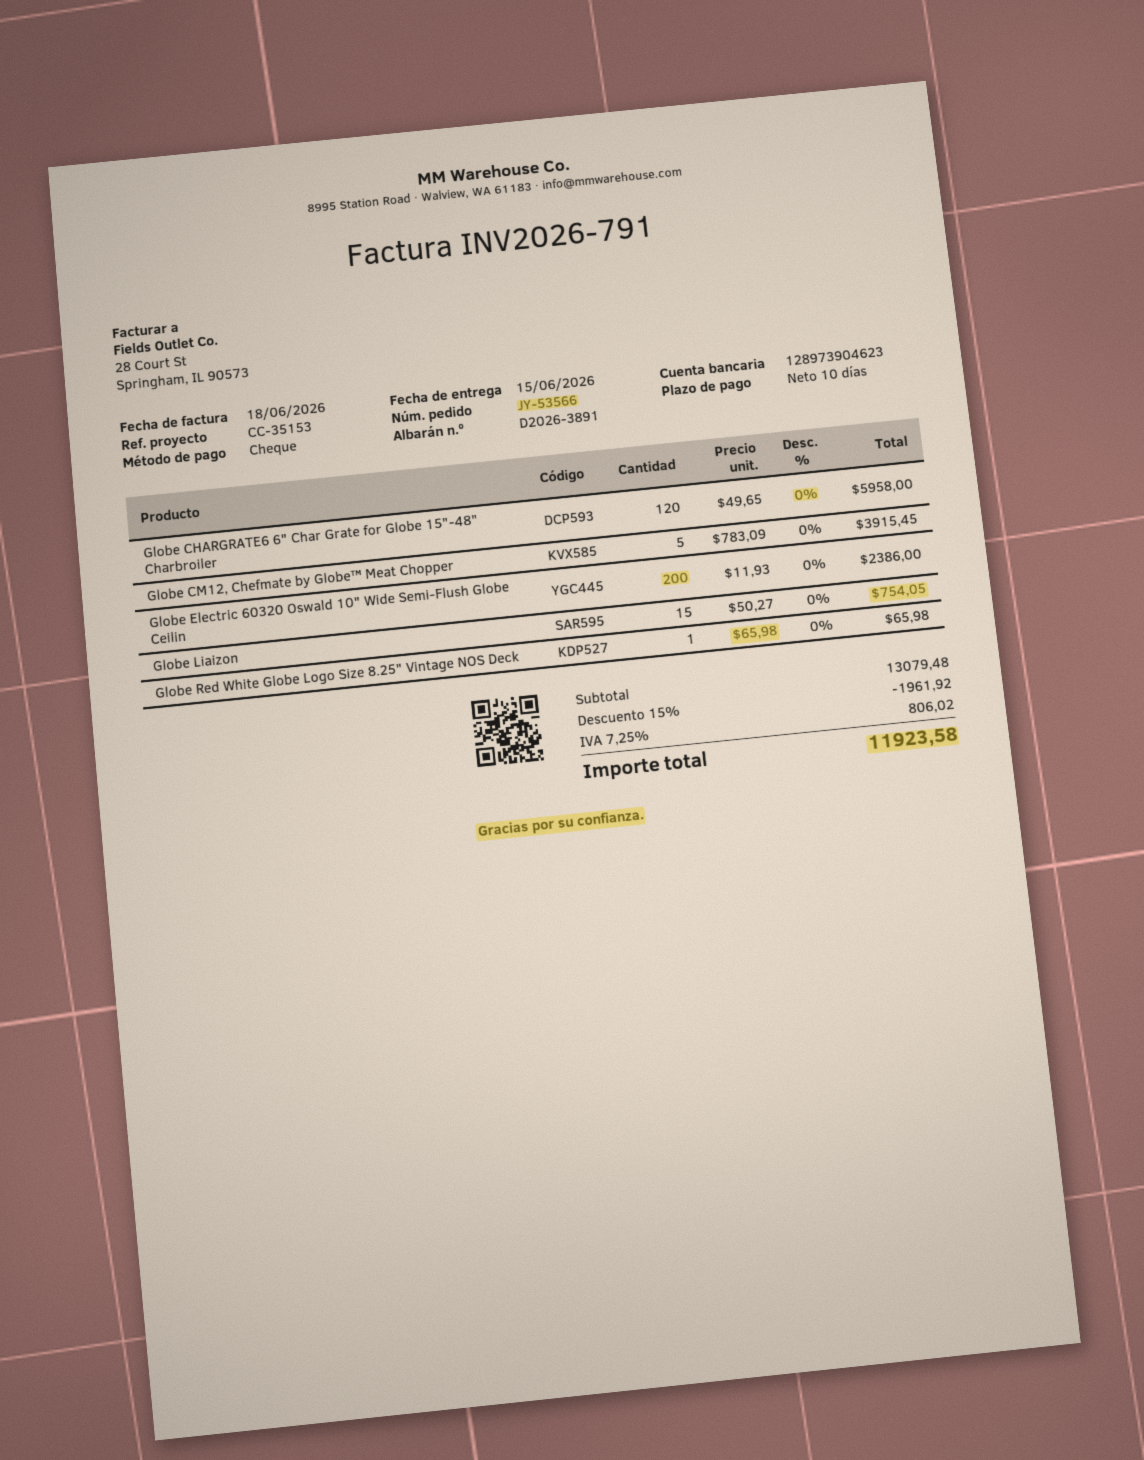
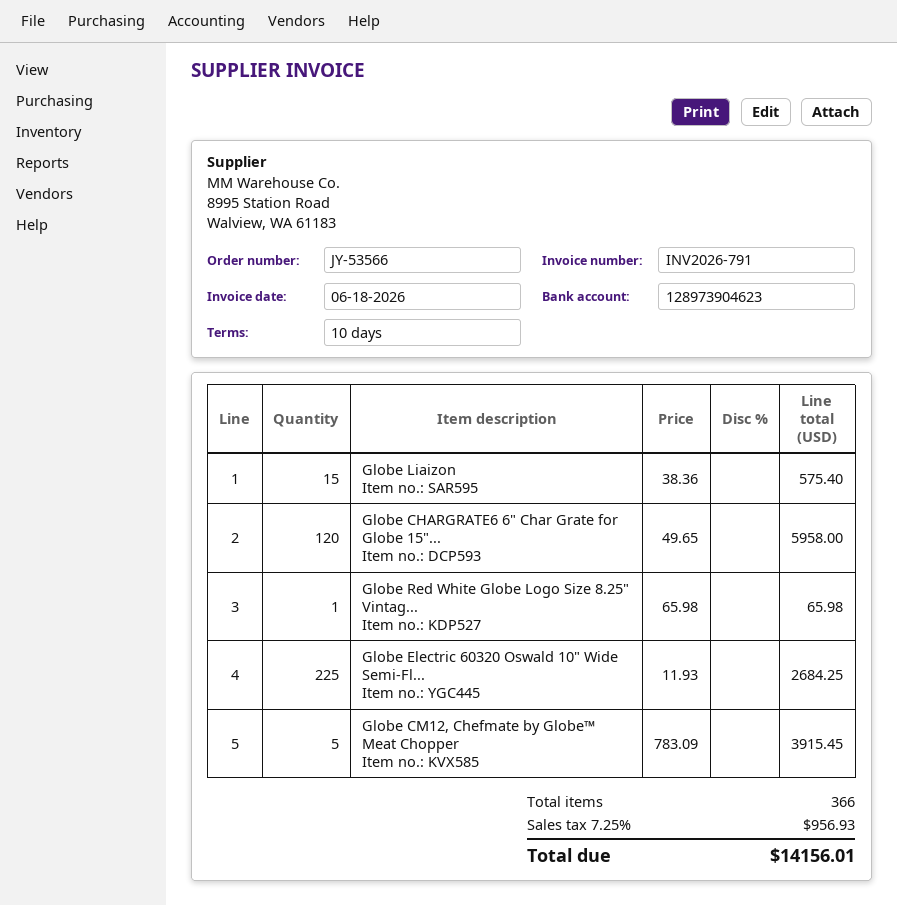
Globe Electric 60320 Oswald 10" Wide Semi-Flush Globe Ceilin: 200 x 11.93 = 2386.00 -> 225 x 11.93 = 2684.25
Globe Liaizon: 15 x 50.27 = 754.05 -> 15 x 38.36 = 575.40
discount: 15% = 1961.92 -> none
tax: 7.25% = 806.02 -> 7.25% = 956.93
total: 11923.58 -> 14156.01

